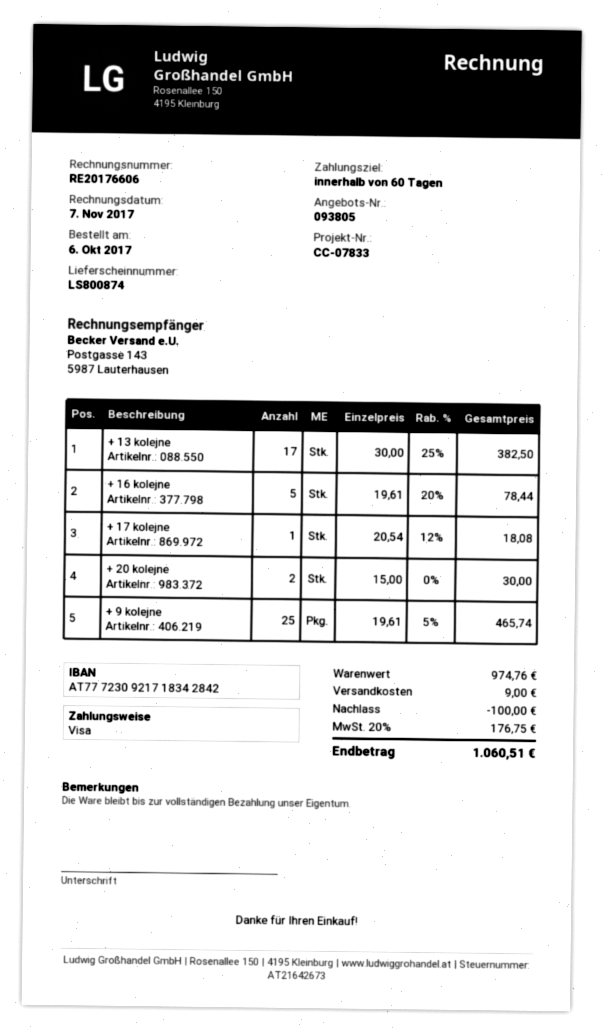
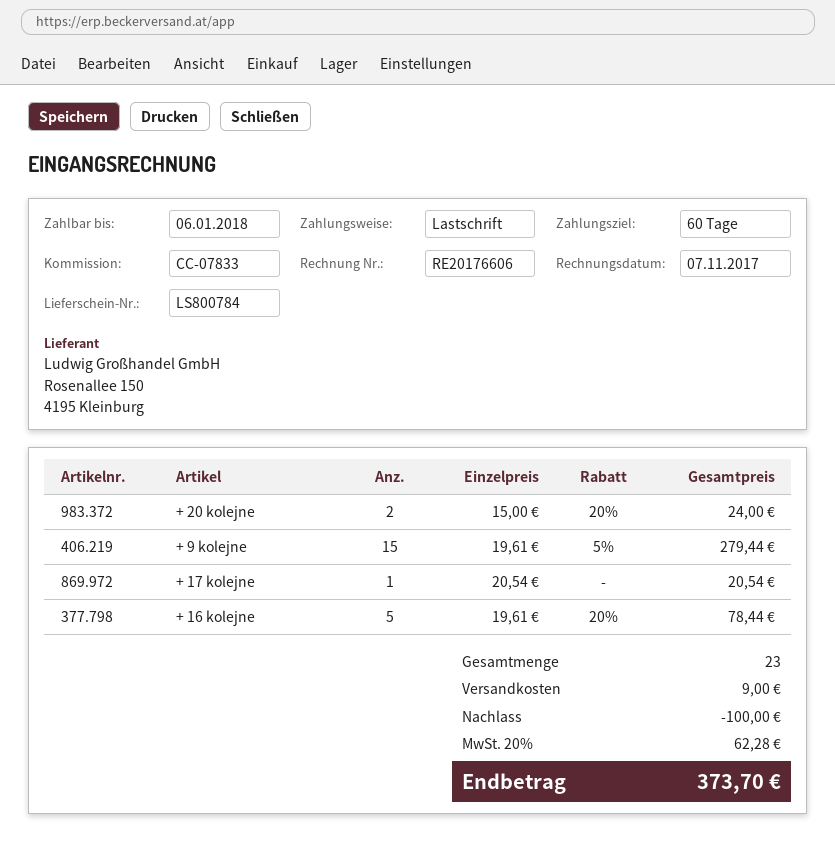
delivery note number: LS800874 -> LS800784
payment method: Visa -> direct debit
+ 13 kolejne: 17 x 30.00 - 25% = 382.50 -> none
+ 17 kolejne: 1 x 20.54 - 12% = 18.08 -> 1 x 20.54 = 20.54
+ 20 kolejne: 2 x 15.00 = 30.00 -> 2 x 15.00 - 20% = 24.00
+ 9 kolejne: 25 x 19.61 - 5% = 465.74 -> 15 x 19.61 - 5% = 279.44
tax: 20% = 176.75 -> 20% = 62.28
total: 1060.51 -> 373.70

